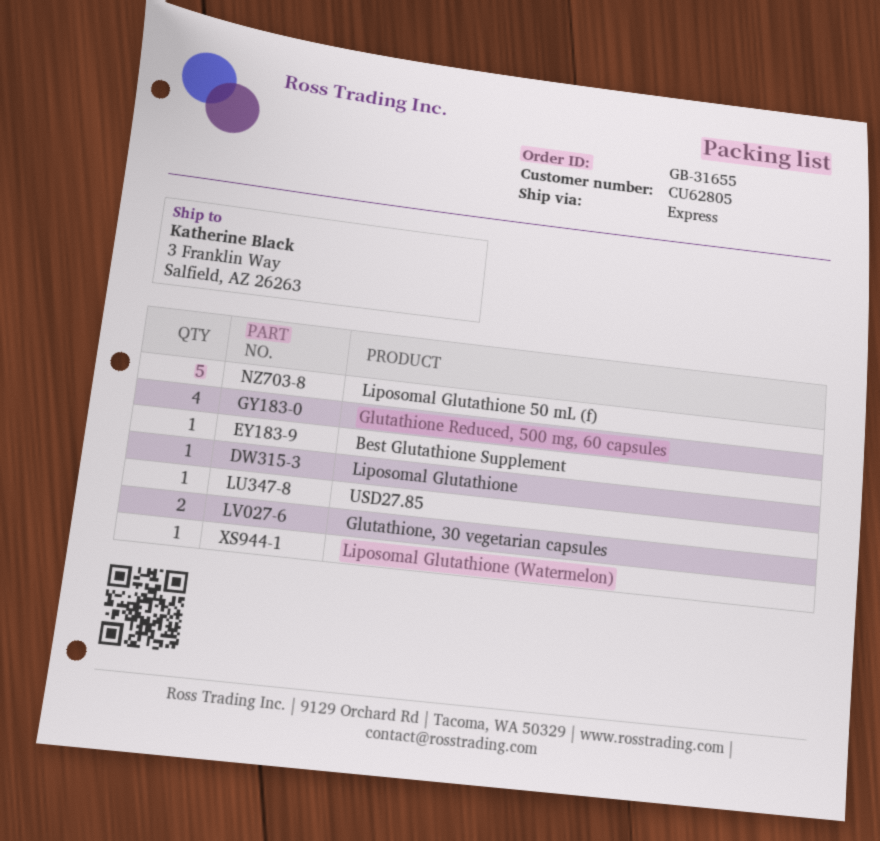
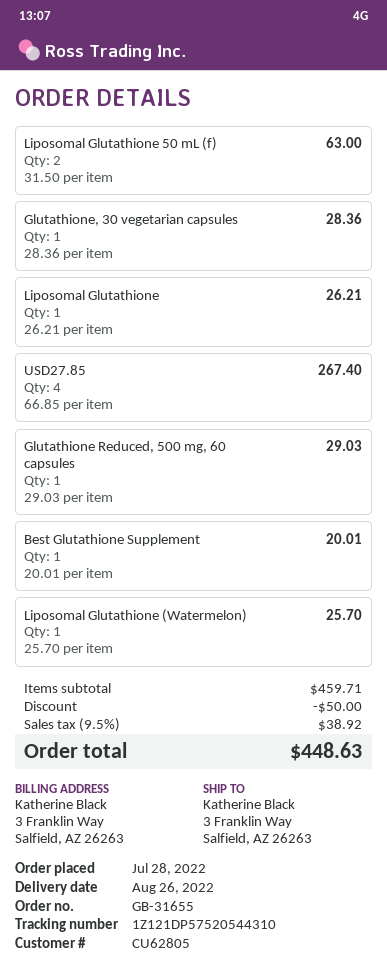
Liposomal Glutathione 50 mL (f): 5 -> 2
Glutathione Reduced, 500 mg, 60 capsules: 4 -> 1
USD27.85: 1 -> 4
Glutathione, 30 vegetarian capsules: 2 -> 1

